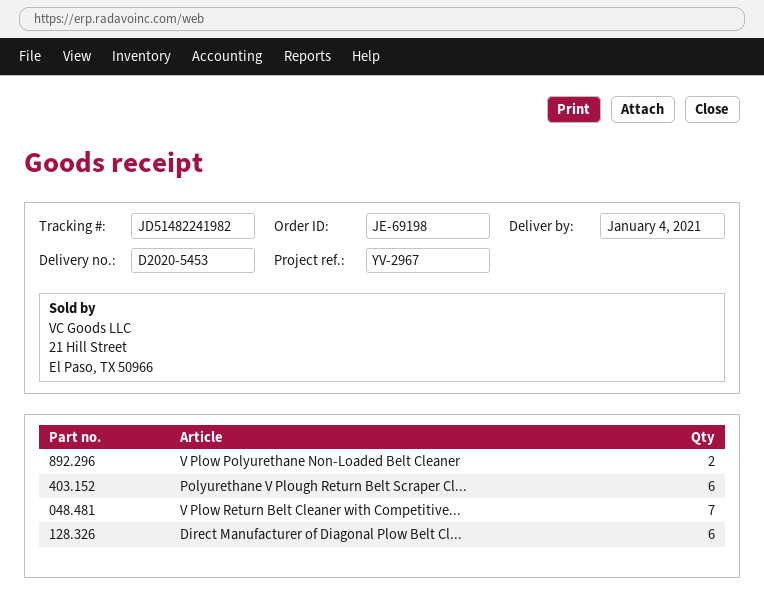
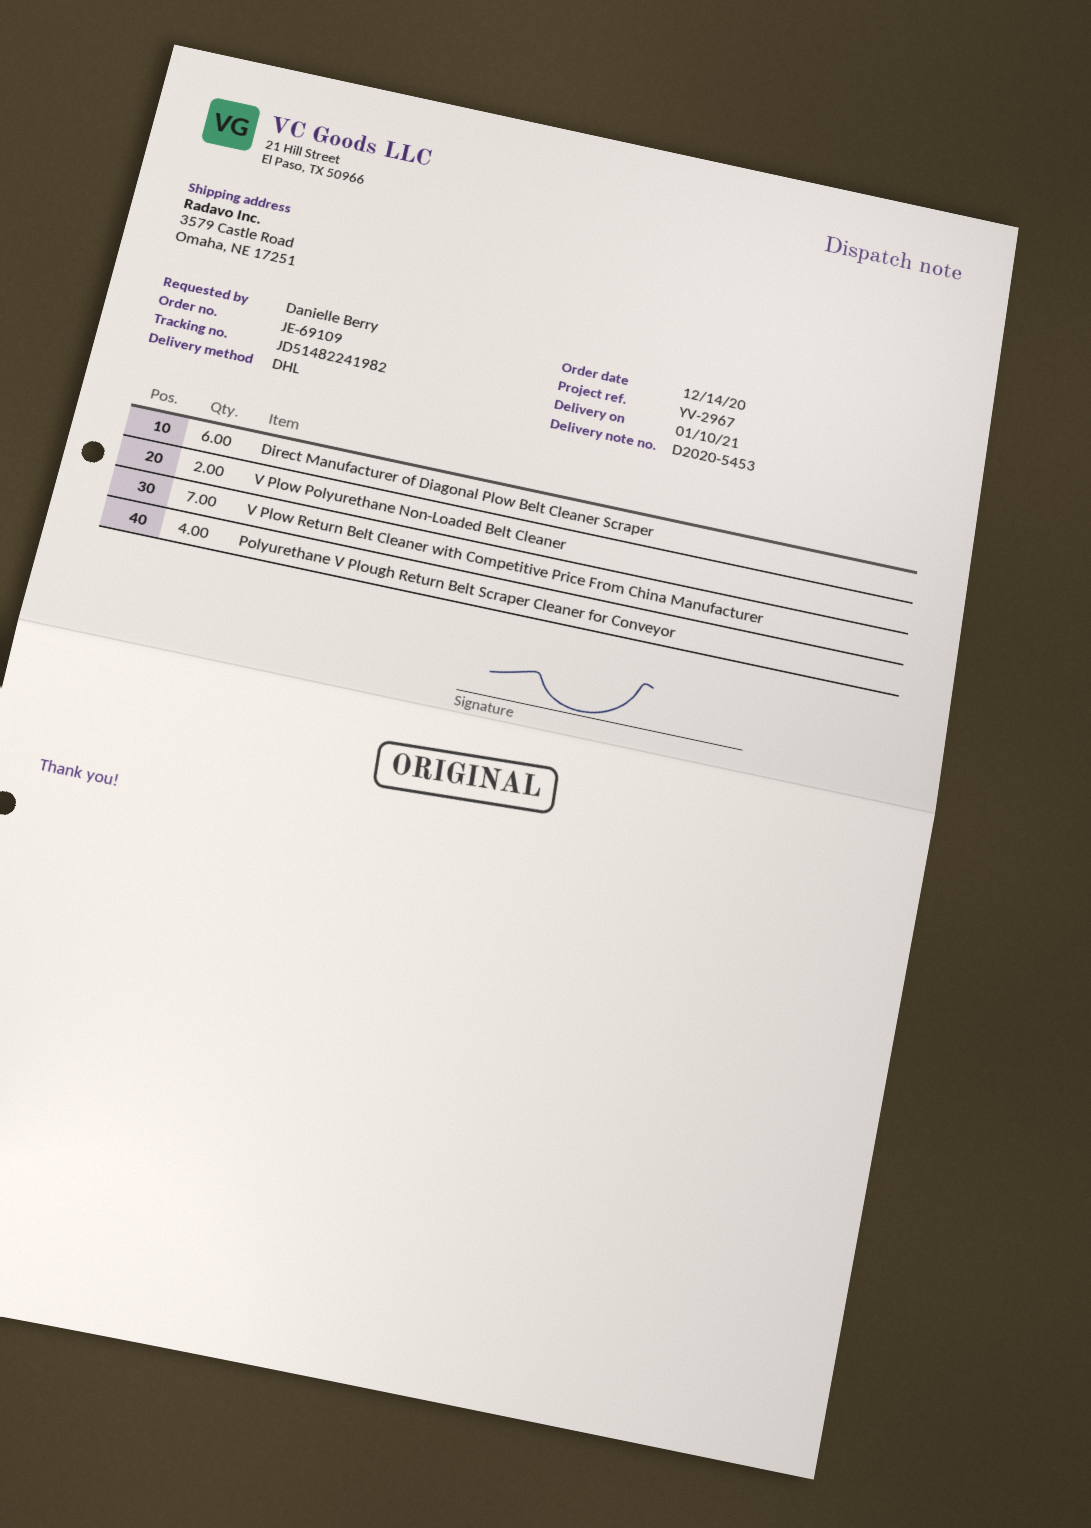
order number: JE-69198 -> JE-69109
delivery date: 2021-01-04 -> 2021-01-10
Polyurethane V Plough Return Belt Scraper Cl...: 6 -> 4

